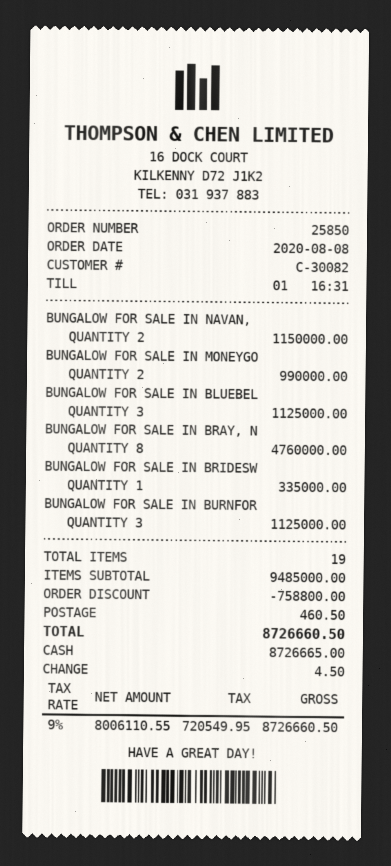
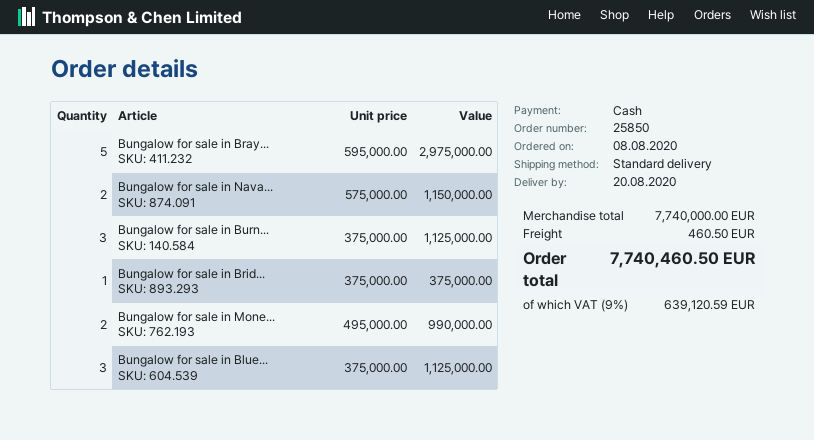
BUNGALOW FOR SALE IN BRAY, N: 8 for 4760000.00 -> 5 for 2975000.00
BUNGALOW FOR SALE IN BRIDESW: 1 for 335000.00 -> 1 for 375000.00
subtotal: 9485000.00 -> 7740000.00
discount: 758800.00 -> none
tax: 9% = 720549.95 -> 9% = 639120.59
total: 8726660.50 -> 7740460.50

